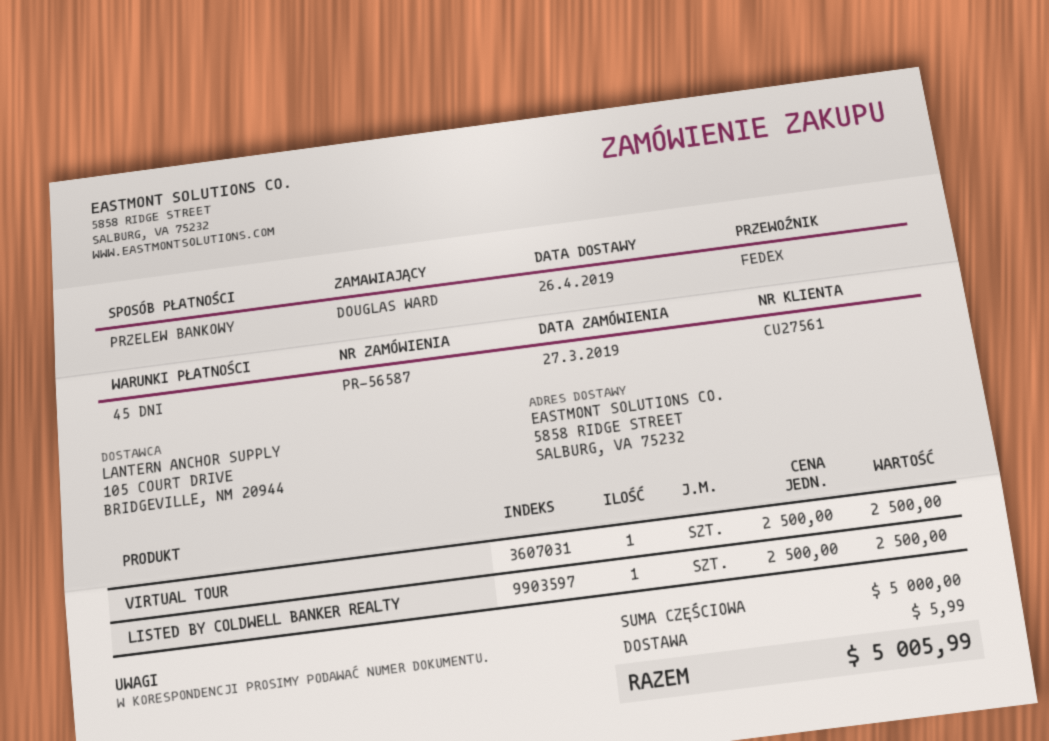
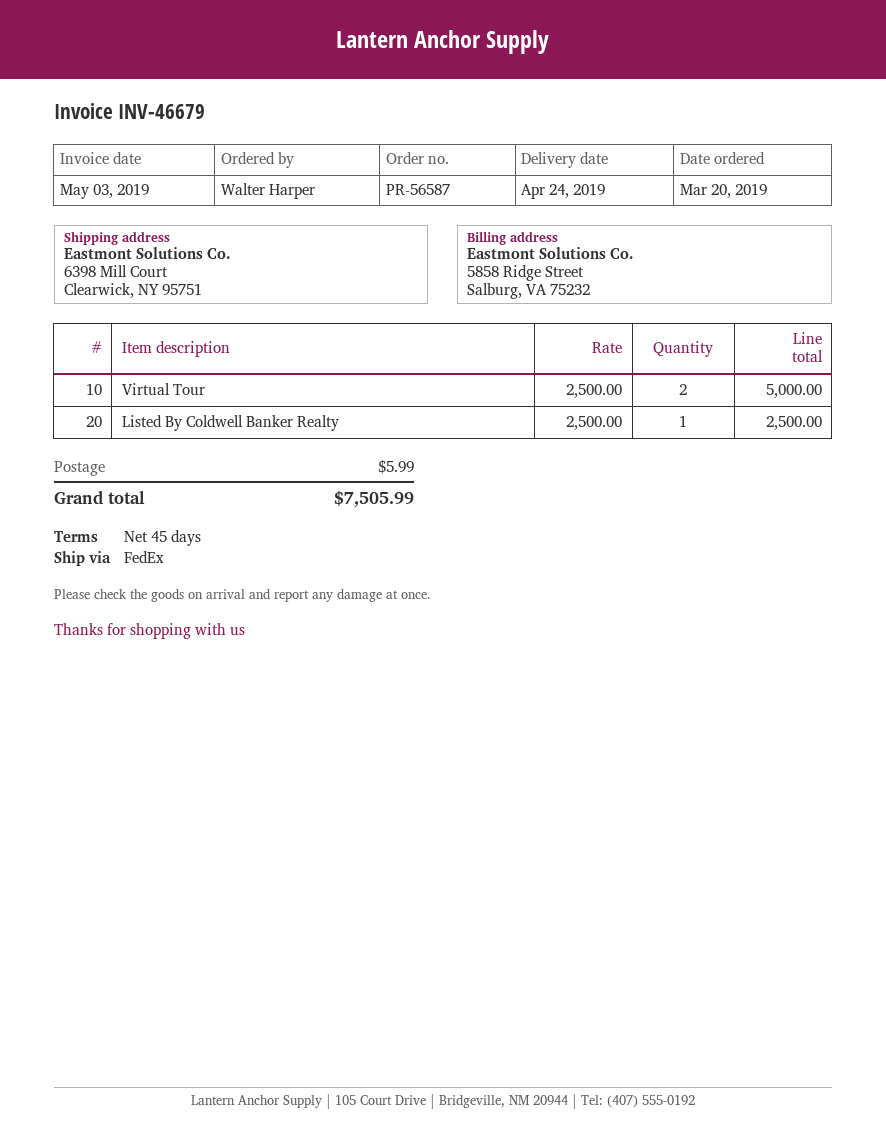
order date: 2019-03-27 -> 2019-03-20
delivery date: 2019-04-26 -> 2019-04-24
ordered by: DOUGLAS WARD -> Walter Harper
ship to: 5858 RIDGE STREET, SALBURG, VA 75232 -> 6398 Mill Court, Clearwick, NY 95751
VIRTUAL TOUR: 1 x 2500.00 = 2500.00 -> 2 x 2500.00 = 5000.00
total: 5005.99 -> 7505.99

